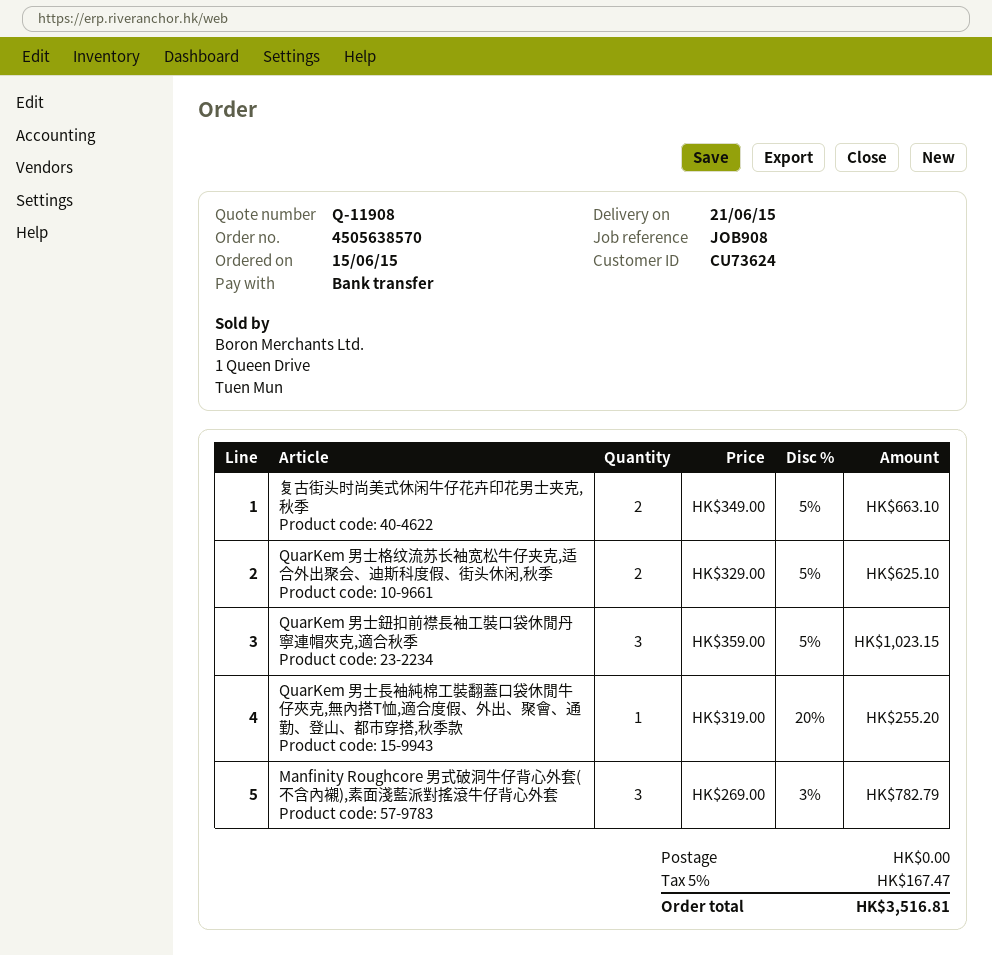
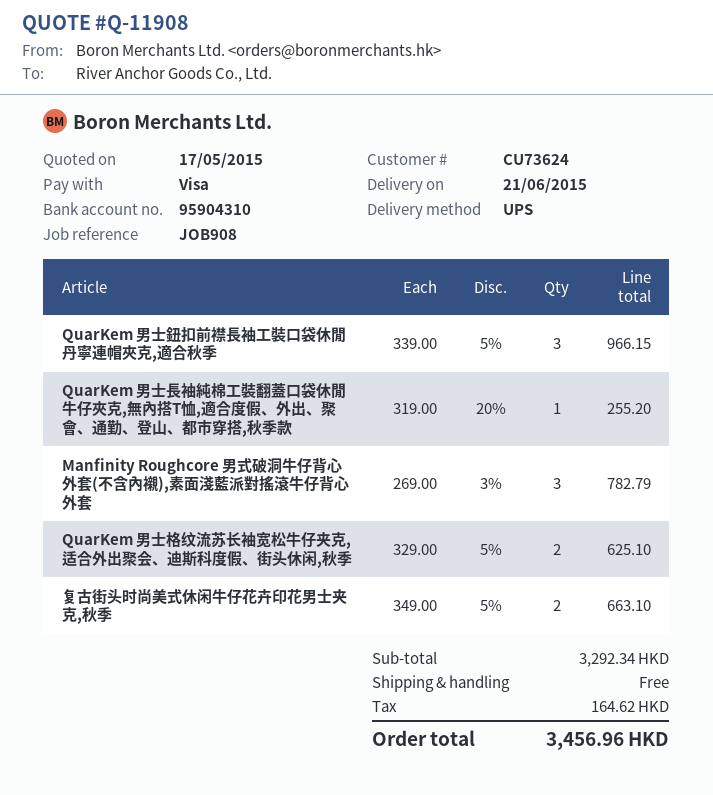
payment method: bank transfer -> Visa
QuarKem 男士鈕扣前襟長袖工裝口袋休閒丹寧連帽夾克,適合秋季: 3 x 359.00 - 5% = 1023.15 -> 3 x 339.00 - 5% = 966.15
tax: 167.47 -> 164.62
total: 3516.81 -> 3456.96

